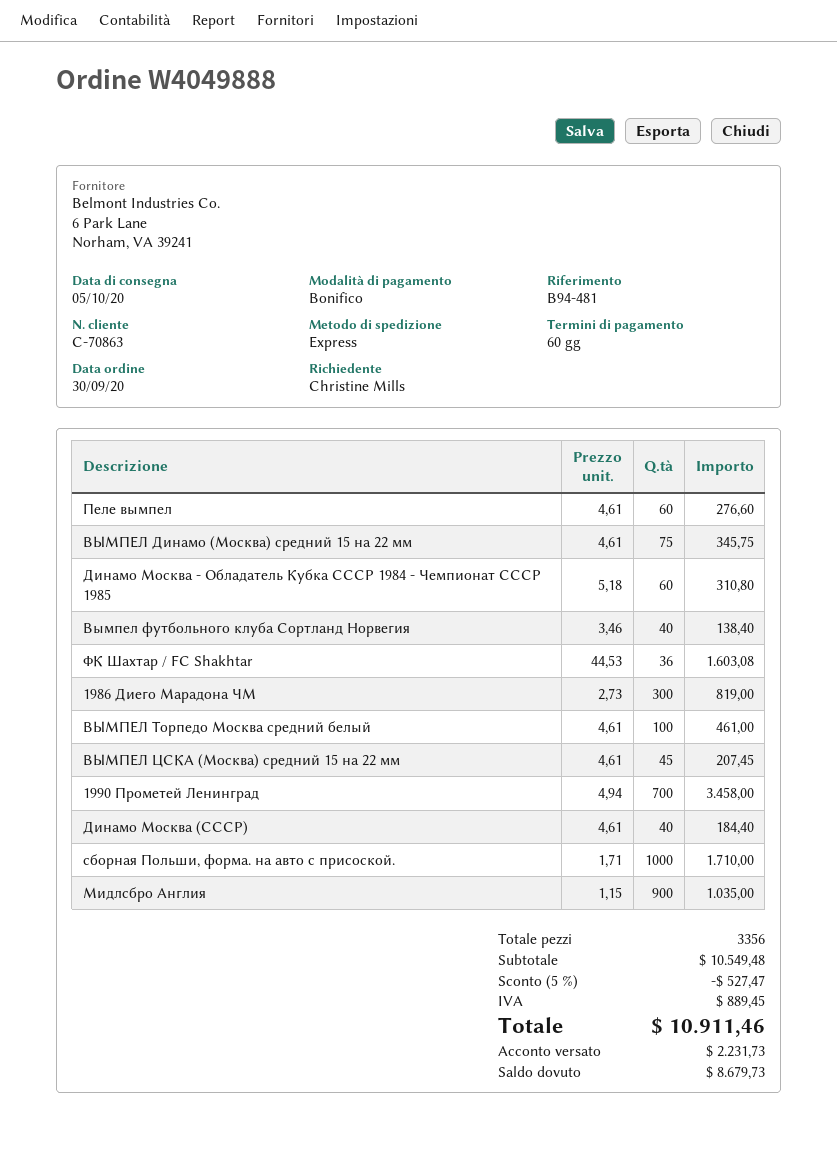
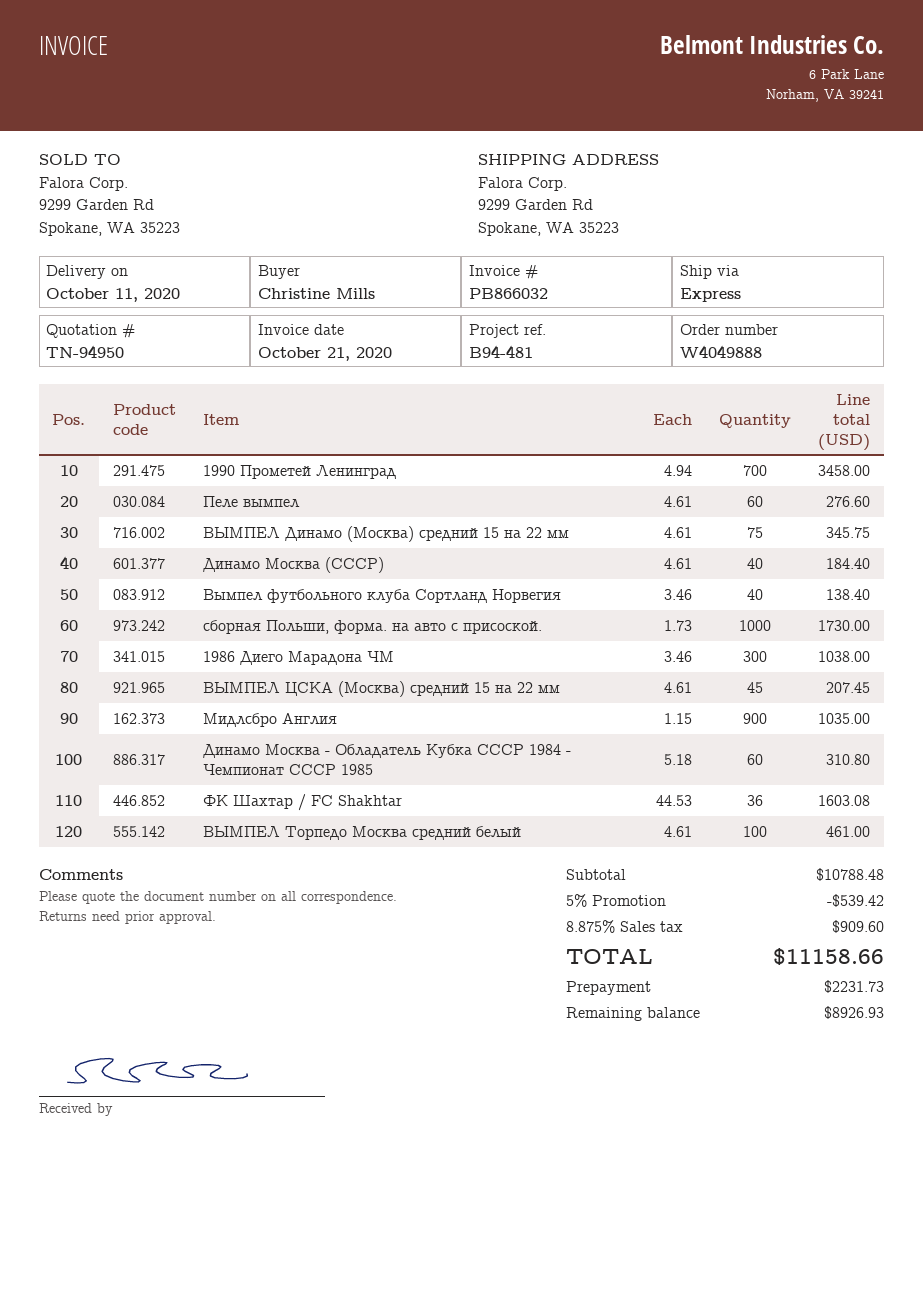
delivery date: 2020-10-05 -> 2020-10-11
1986 Диего Марадона ЧМ: 300 x 2.73 = 819.00 -> 300 x 3.46 = 1038.00
сборная Польши, форма. на авто с присоской.: 1000 x 1.71 = 1710.00 -> 1000 x 1.73 = 1730.00
subtotal: 10549.48 -> 10788.48
discount: 5% = 527.47 -> 5% = 539.42
tax: 889.45 -> 909.60
total: 10911.46 -> 11158.66
balance: 8679.73 -> 8926.93

